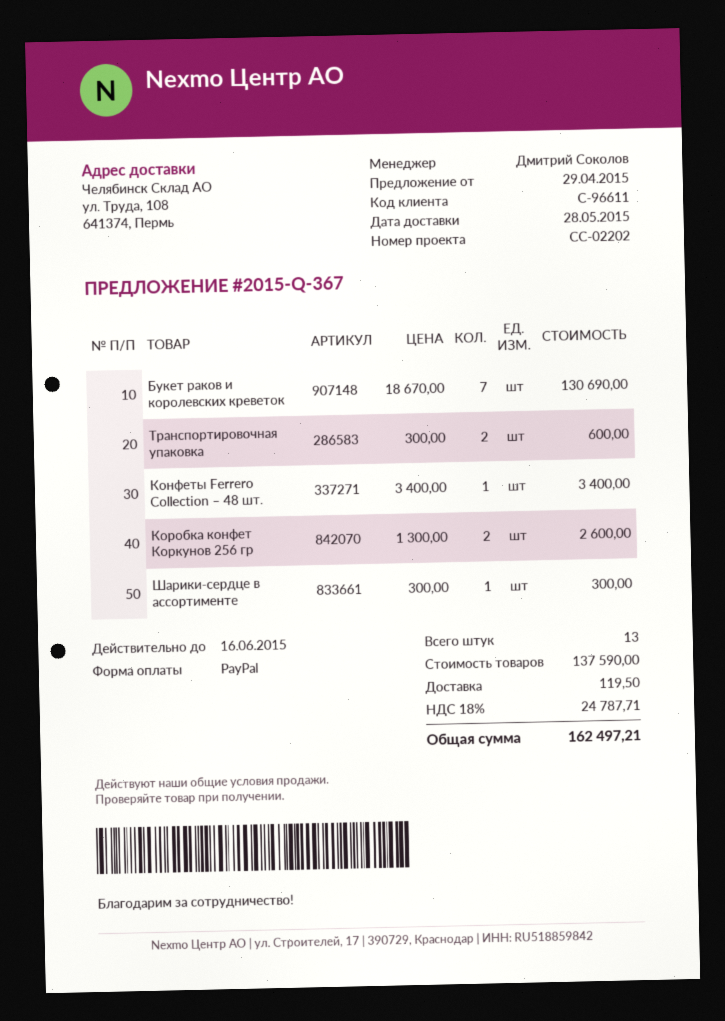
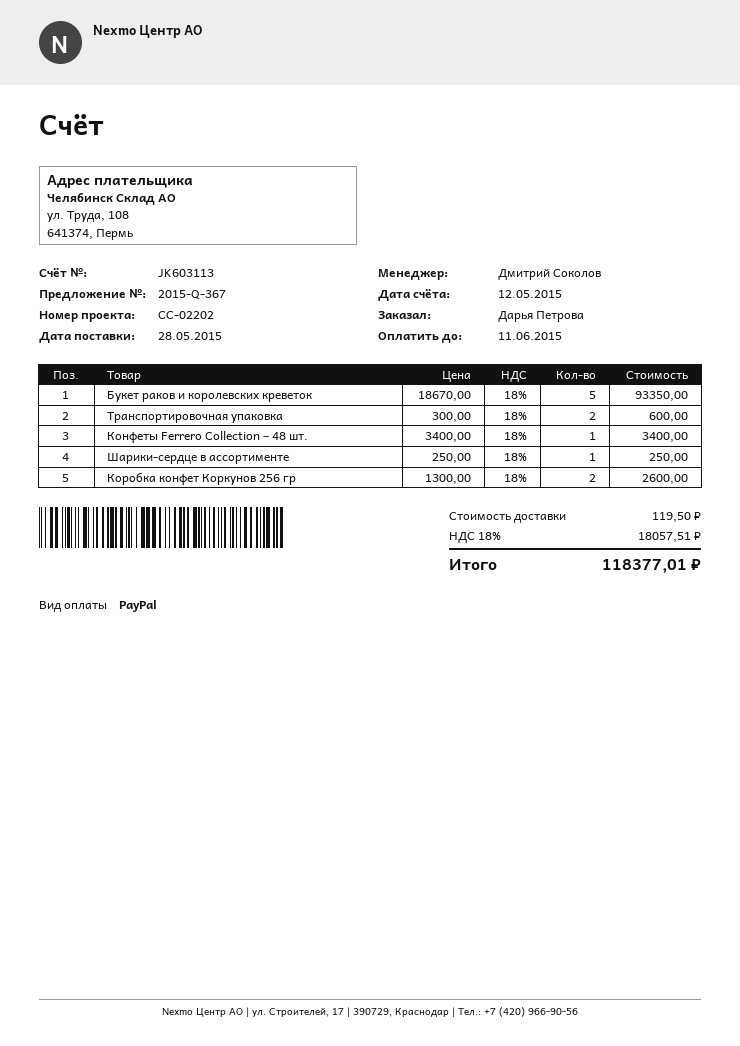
Букет раков и королевских креветок: 7 x 18670.00 = 130690.00 -> 5 x 18670.00 = 93350.00
Шарики-сердце в ассортименте: 1 x 300.00 = 300.00 -> 1 x 250.00 = 250.00
tax: 18% = 24787.71 -> 18% = 18057.51
total: 162497.21 -> 118377.01

